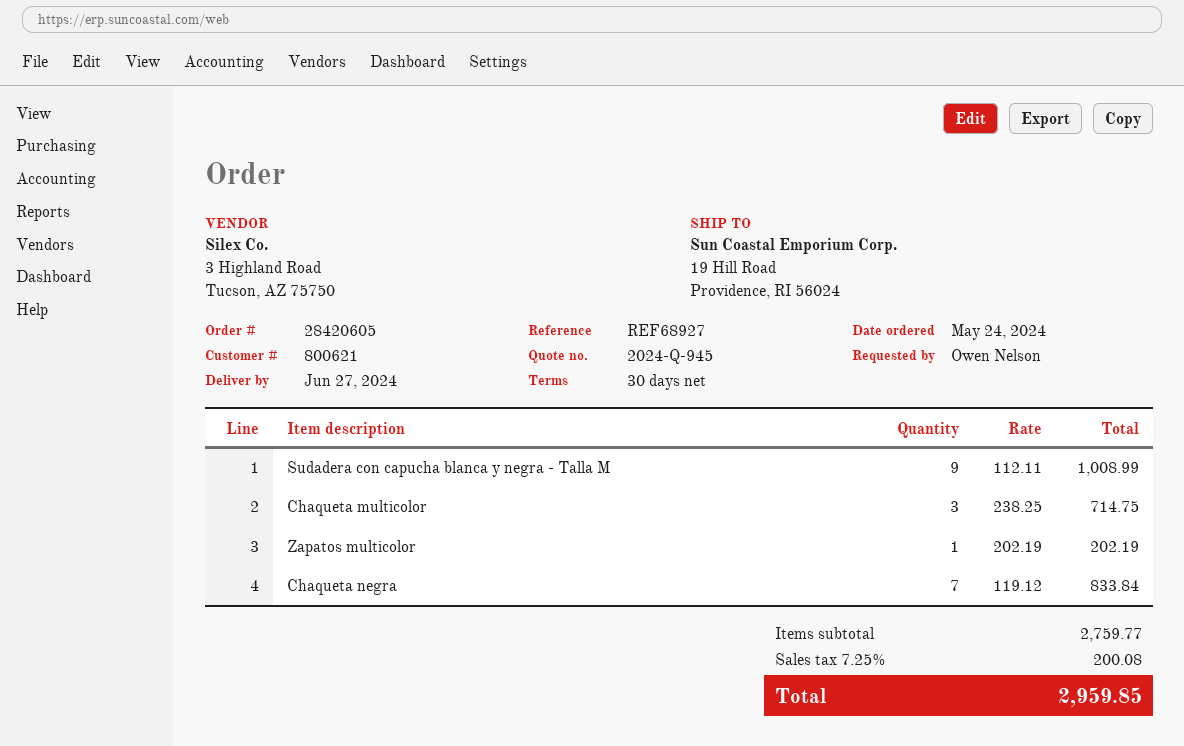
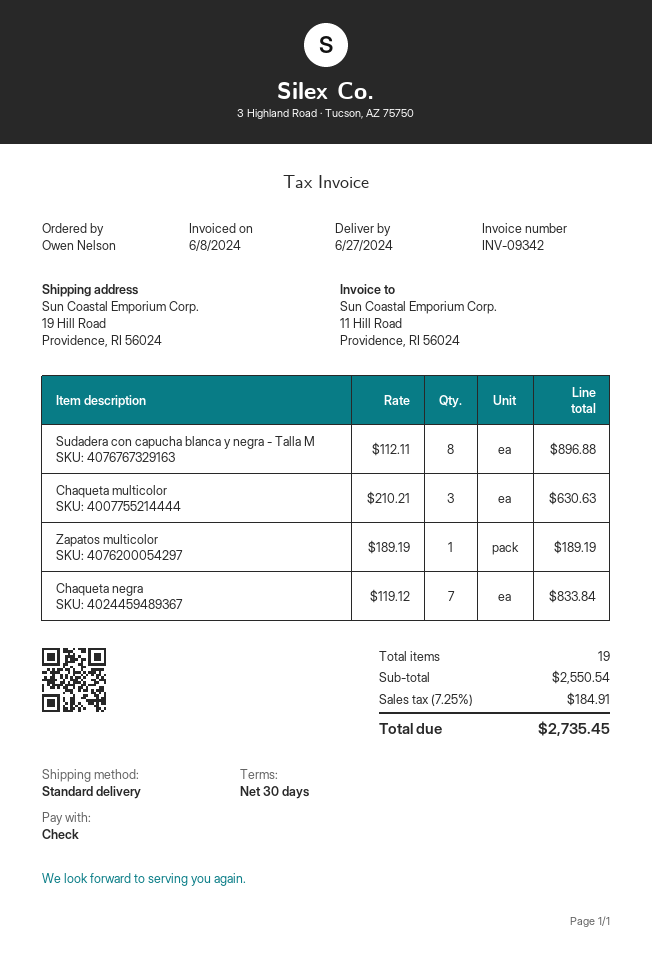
Sudadera con capucha blanca y negra - Talla M: 9 x 112.11 = 1008.99 -> 8 x 112.11 = 896.88
Chaqueta multicolor: 3 x 238.25 = 714.75 -> 3 x 210.21 = 630.63
Zapatos multicolor: 1 x 202.19 = 202.19 -> 1 x 189.19 = 189.19
subtotal: 2759.77 -> 2550.54
tax: 7.25% = 200.08 -> 7.25% = 184.91
total: 2959.85 -> 2735.45

